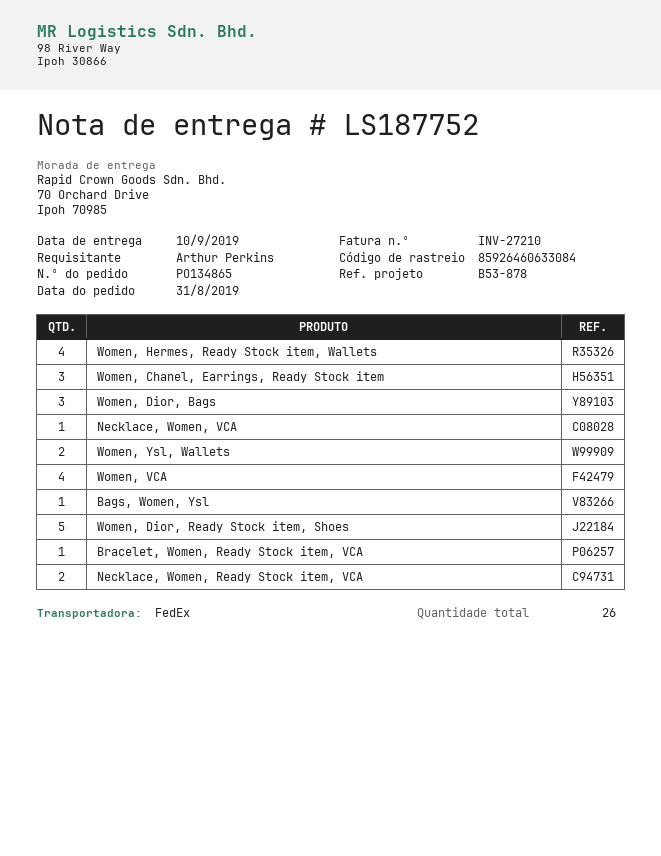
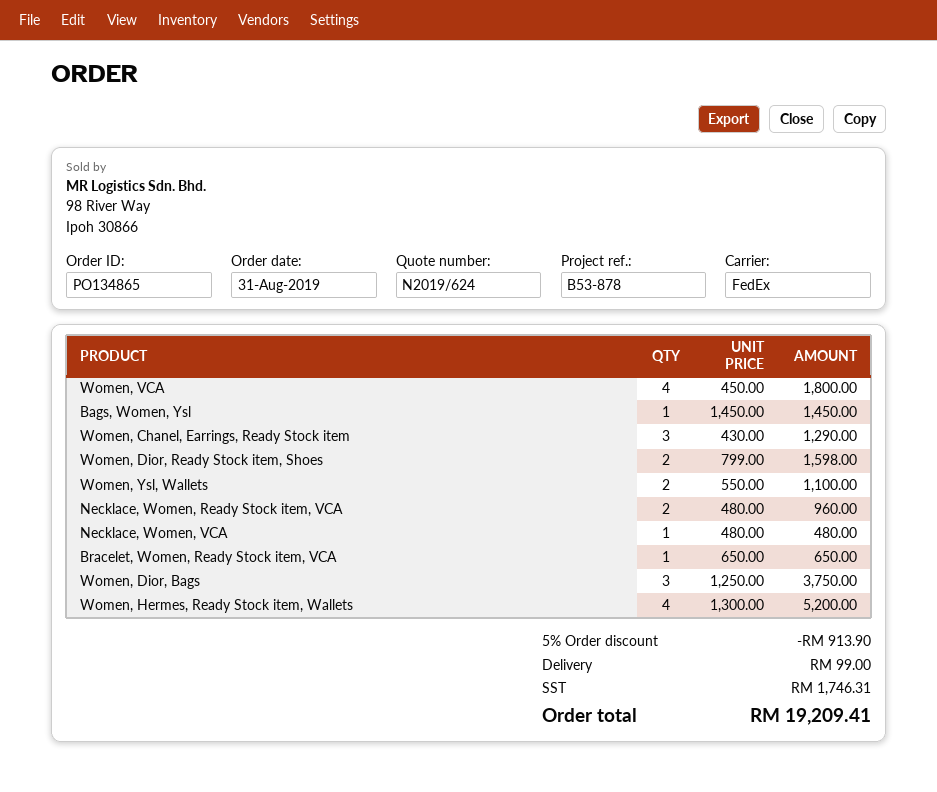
Women, Dior, Ready Stock item, Shoes: 5 -> 2

